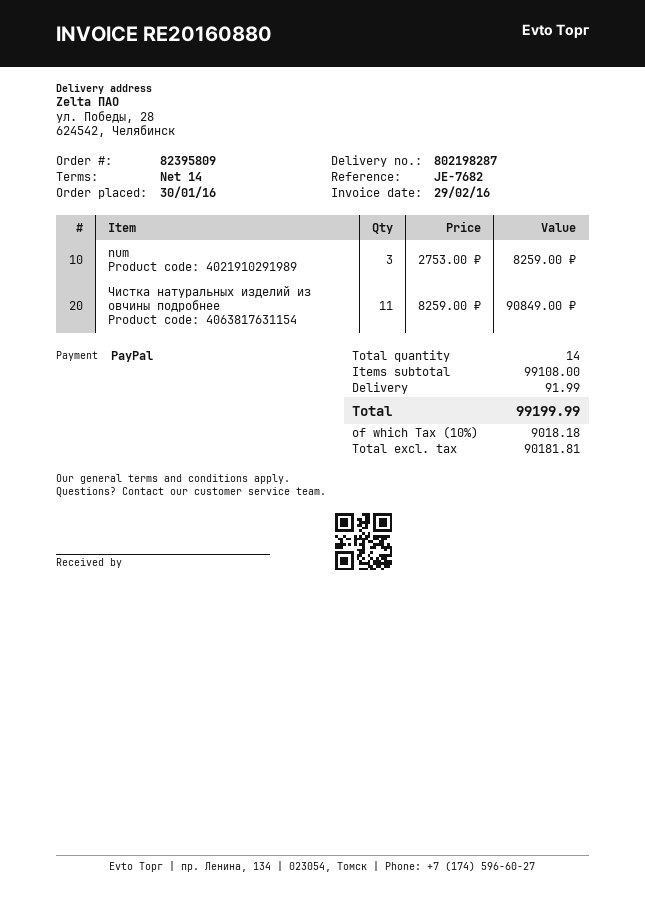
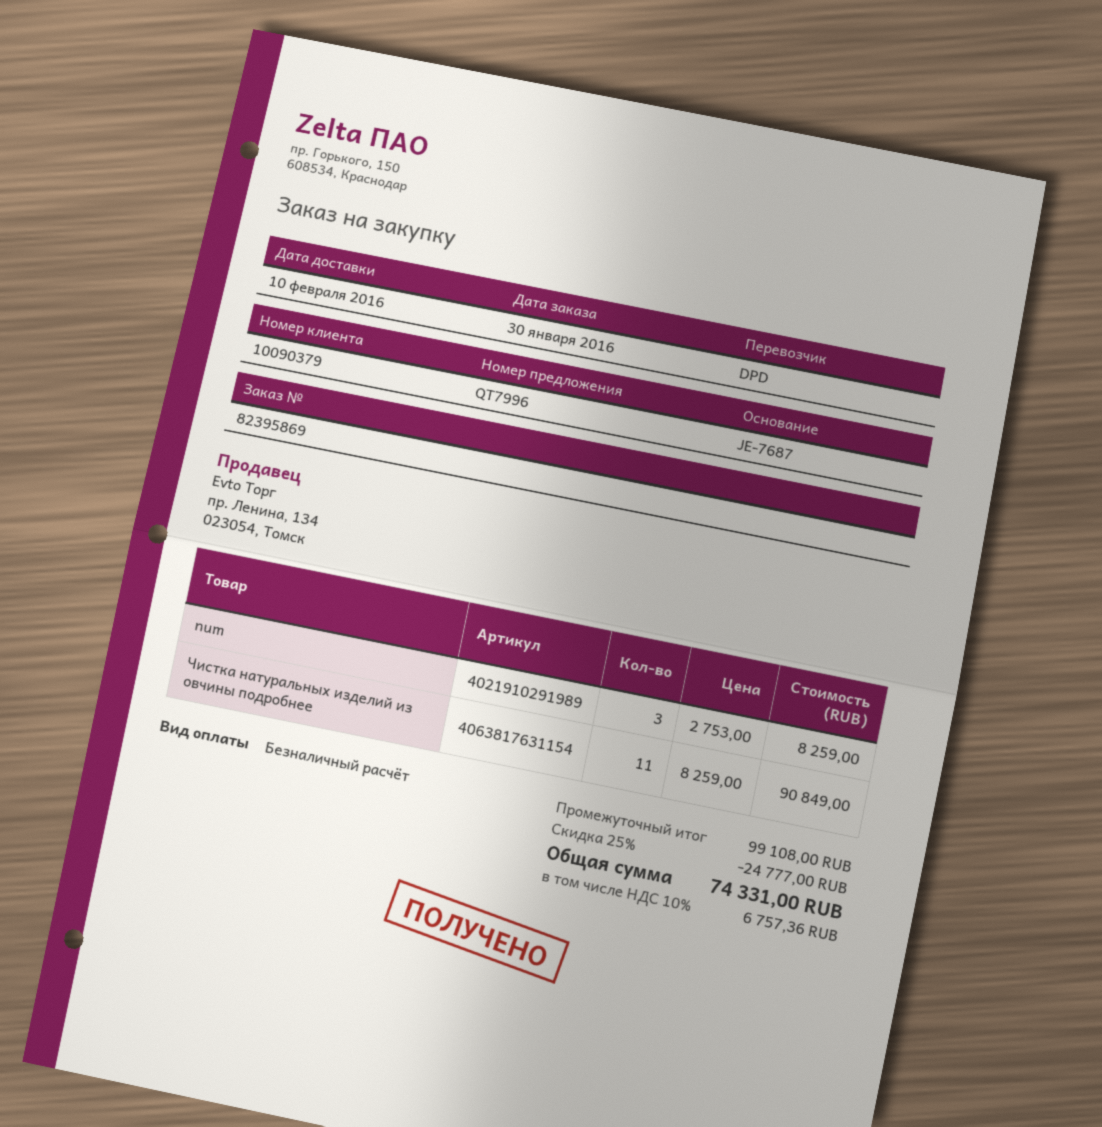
order number: 82395809 -> 82395869
reference: JE-7682 -> JE-7687
payment method: PayPal -> bank transfer
discount: none -> 25% = 24777.00
shipping: 91.99 -> none
tax: 10% = 9018.18 -> 10% = 6757.36
total: 99199.99 -> 74331.00

